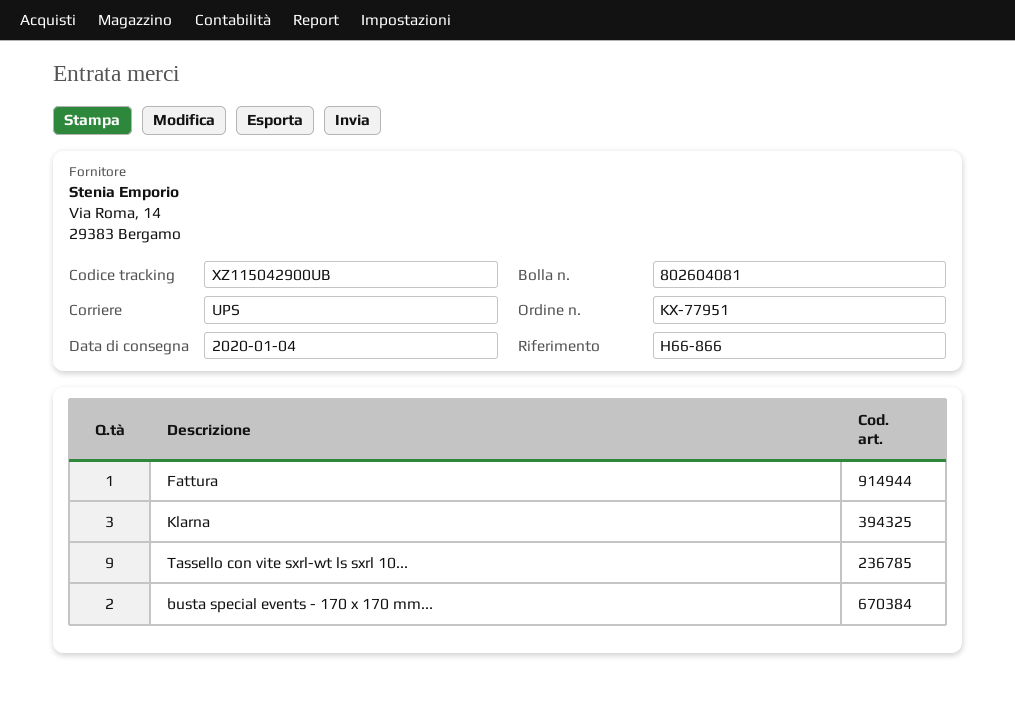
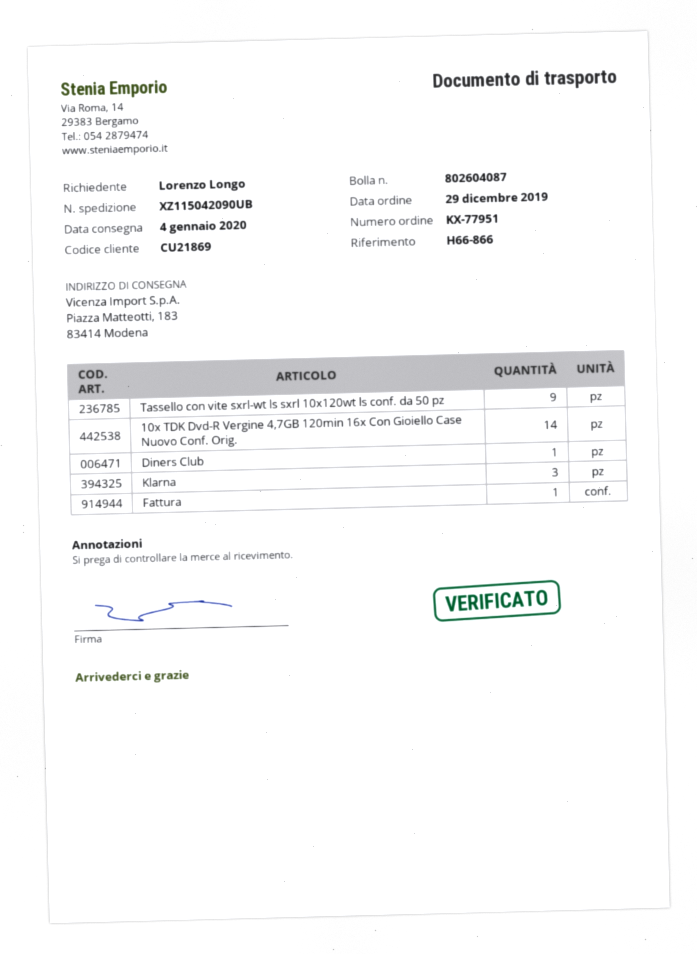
delivery note number: 802604081 -> 802604087
tracking number: XZ115042900UB -> XZ115042090UB
busta special events - 170 x 170 mm...: 2 -> none
10x TDK Dvd-R Vergine 4,7GB 120min 16x Con Gioiello Case Nuovo Conf. Orig.: none -> 14
Diners Club: none -> 1

